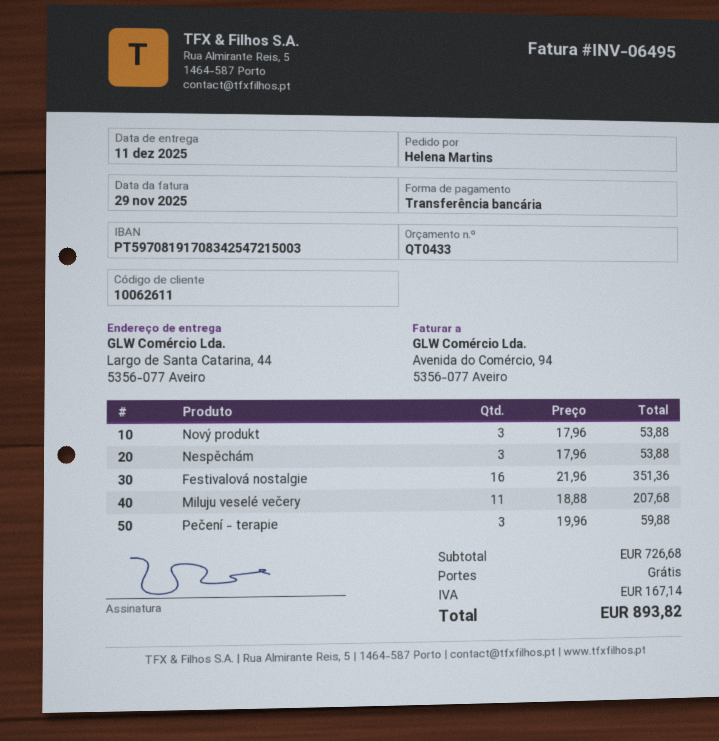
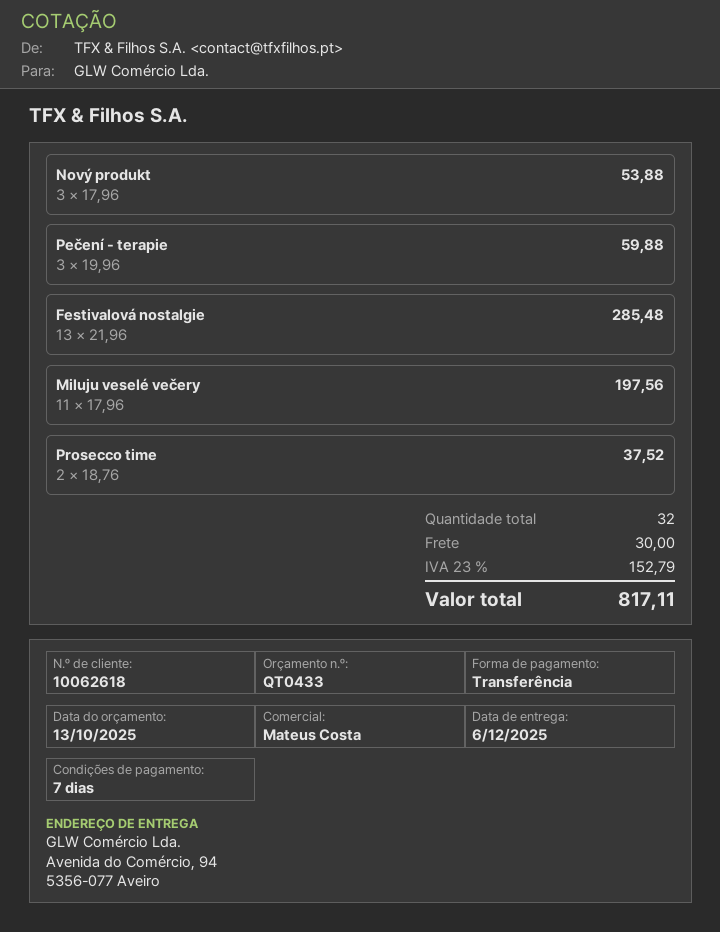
delivery date: 2025-12-11 -> 2025-12-06
customer number: 10062611 -> 10062618
ship to: Largo de Santa Catarina, 44, 5356-077 Aveiro -> Avenida do Comércio, 94, 5356-077 Aveiro
Nespěchám: 3 x 17.96 = 53.88 -> none
Festivalová nostalgie: 16 x 21.96 = 351.36 -> 13 x 21.96 = 285.48
Miluju veselé večery: 11 x 18.88 = 207.68 -> 11 x 17.96 = 197.56
Prosecco time: none -> 2 x 18.76 = 37.52
shipping: 0.00 -> 30.00
tax: 167.14 -> 152.79
total: 893.82 -> 817.11

